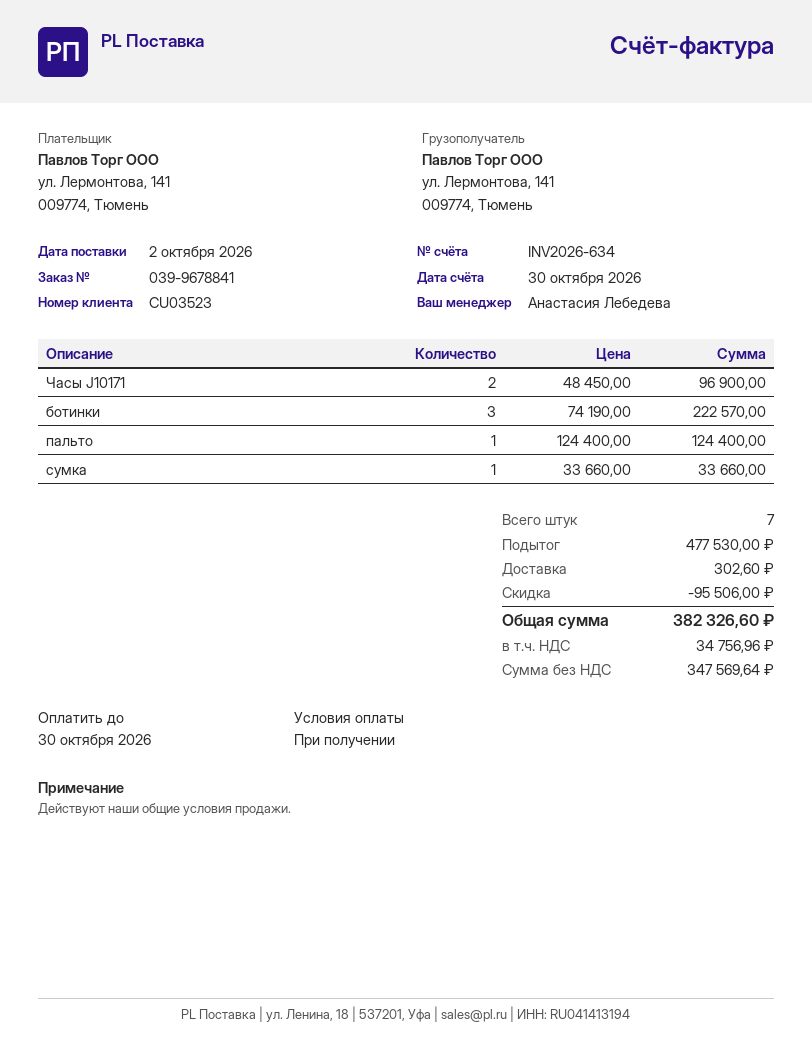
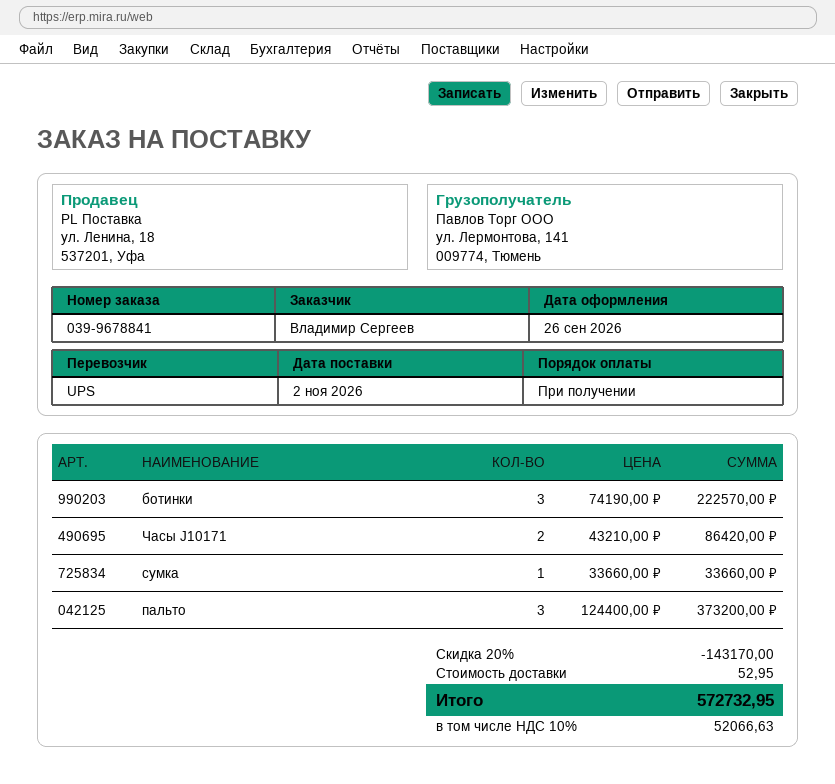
delivery date: 2026-10-02 -> 2026-11-02
Часы J10171: 2 x 48450.00 = 96900.00 -> 2 x 43210.00 = 86420.00
пальто: 1 x 124400.00 = 124400.00 -> 3 x 124400.00 = 373200.00
discount: 95506.00 -> 143170.00
shipping: 302.60 -> 52.95
tax: 34756.96 -> 52066.63
total: 382326.60 -> 572732.95

